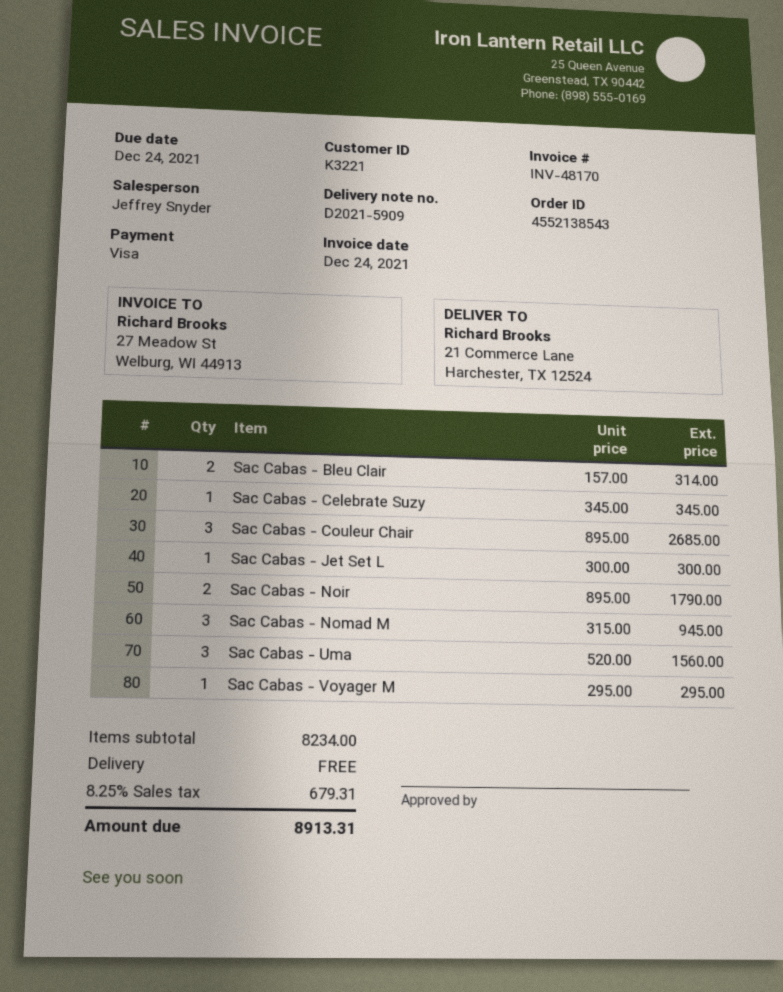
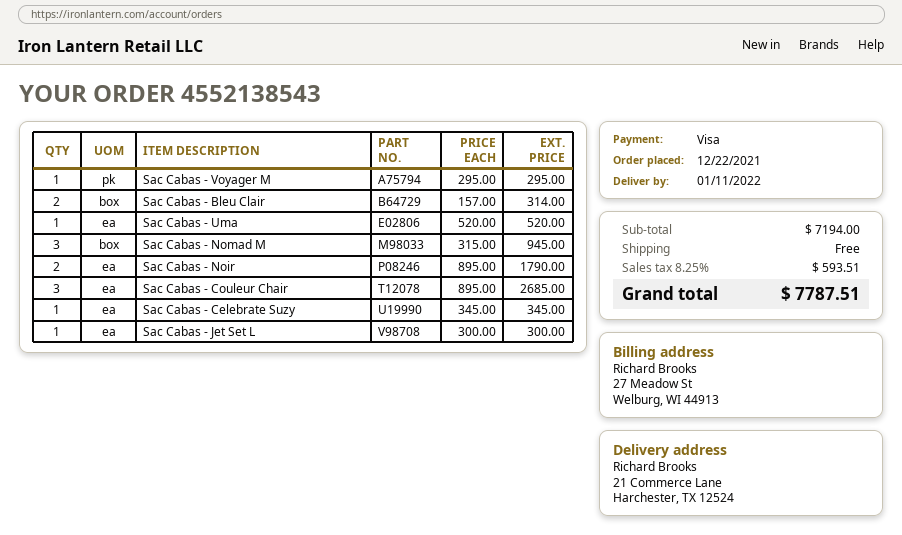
Sac Cabas - Uma: 3 x 520.00 = 1560.00 -> 1 x 520.00 = 520.00
subtotal: 8234.00 -> 7194.00
tax: 8.25% = 679.31 -> 8.25% = 593.51
total: 8913.31 -> 7787.51

